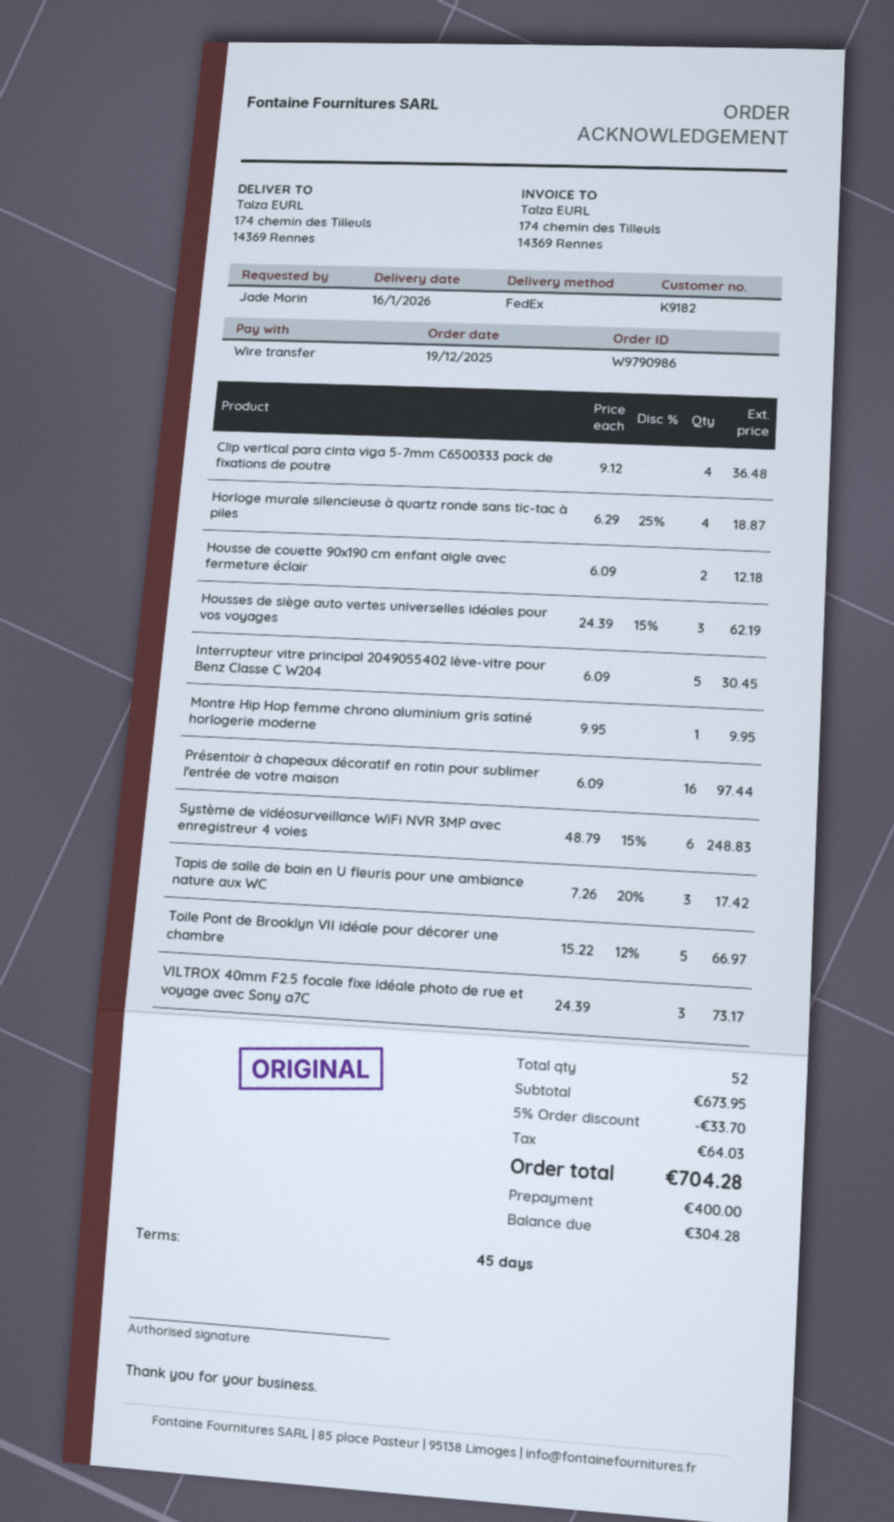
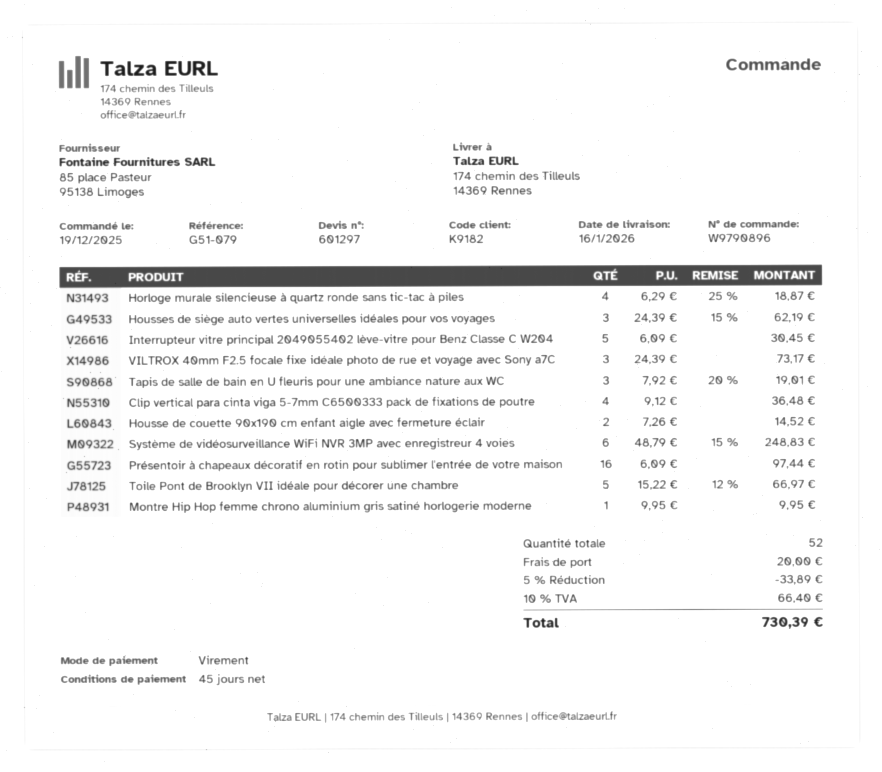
order number: W9790986 -> W9790896
Housse de couette 90x190 cm enfant aigle avec fermeture éclair: 2 x 6.09 = 12.18 -> 2 x 7.26 = 14.52
Tapis de salle de bain en U fleuris pour une ambiance nature aux WC: 3 x 7.26 - 20% = 17.42 -> 3 x 7.92 - 20% = 19.01
discount: 5% = 33.70 -> 5% = 33.89
shipping: none -> 20.00
tax: 64.03 -> 66.40
total: 704.28 -> 730.39

